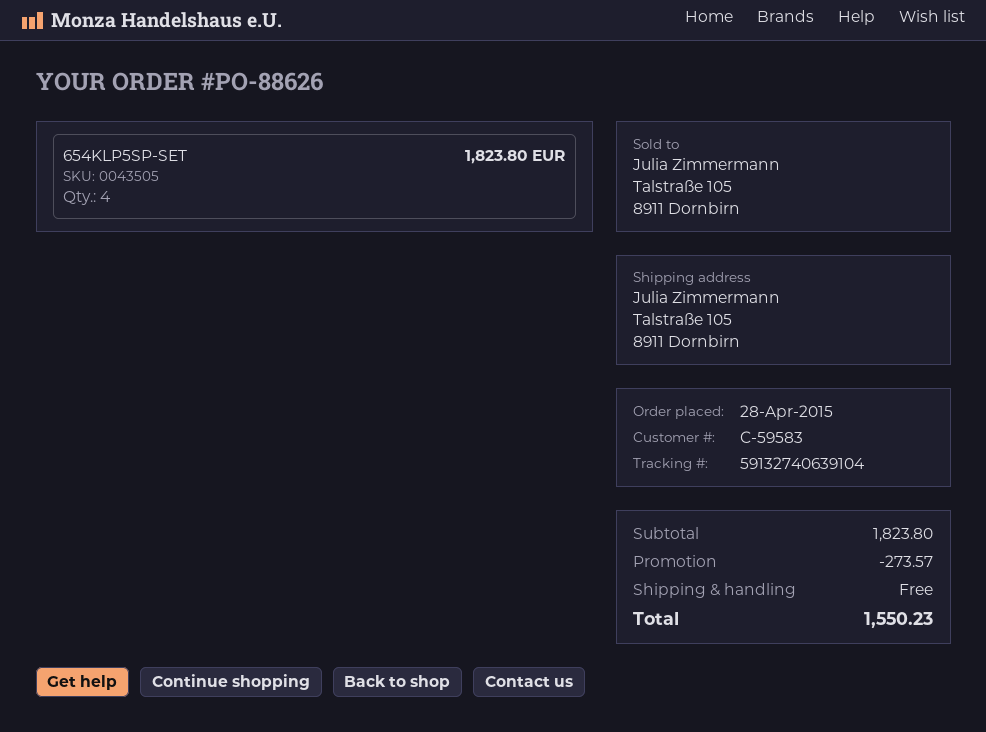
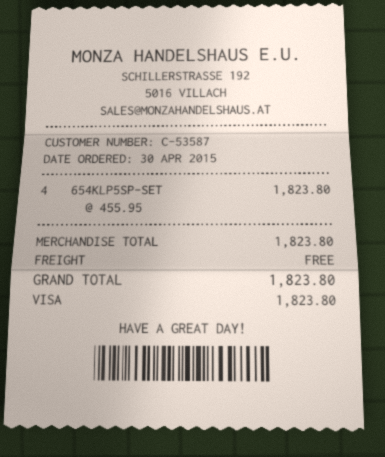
order date: 2015-04-28 -> 2015-04-30
customer number: C-59583 -> C-53587
discount: 273.57 -> none
total: 1550.23 -> 1823.80

